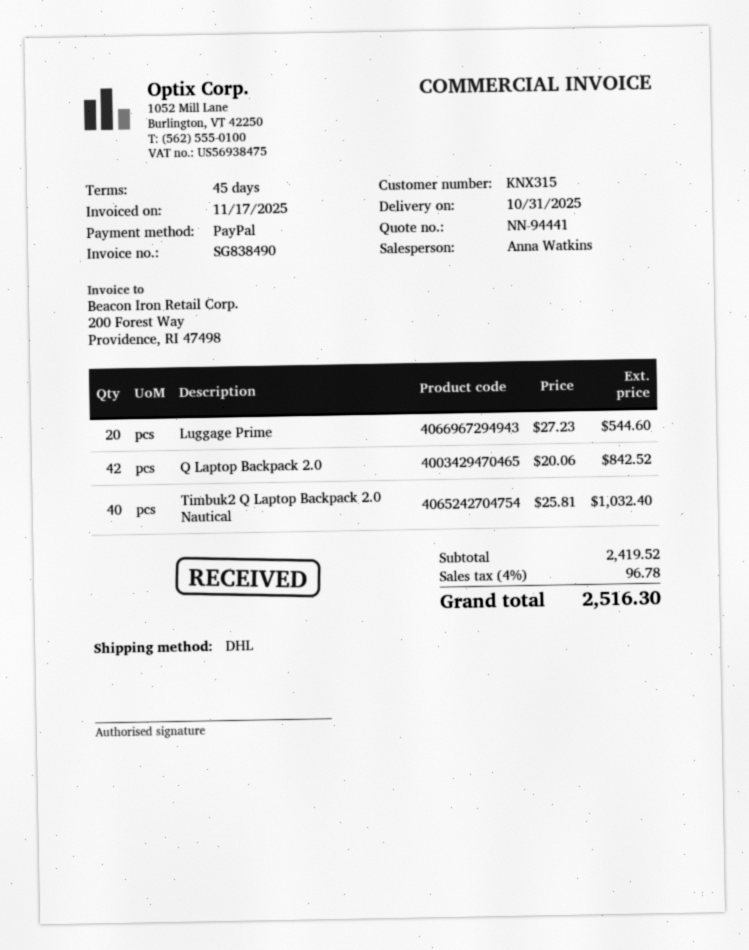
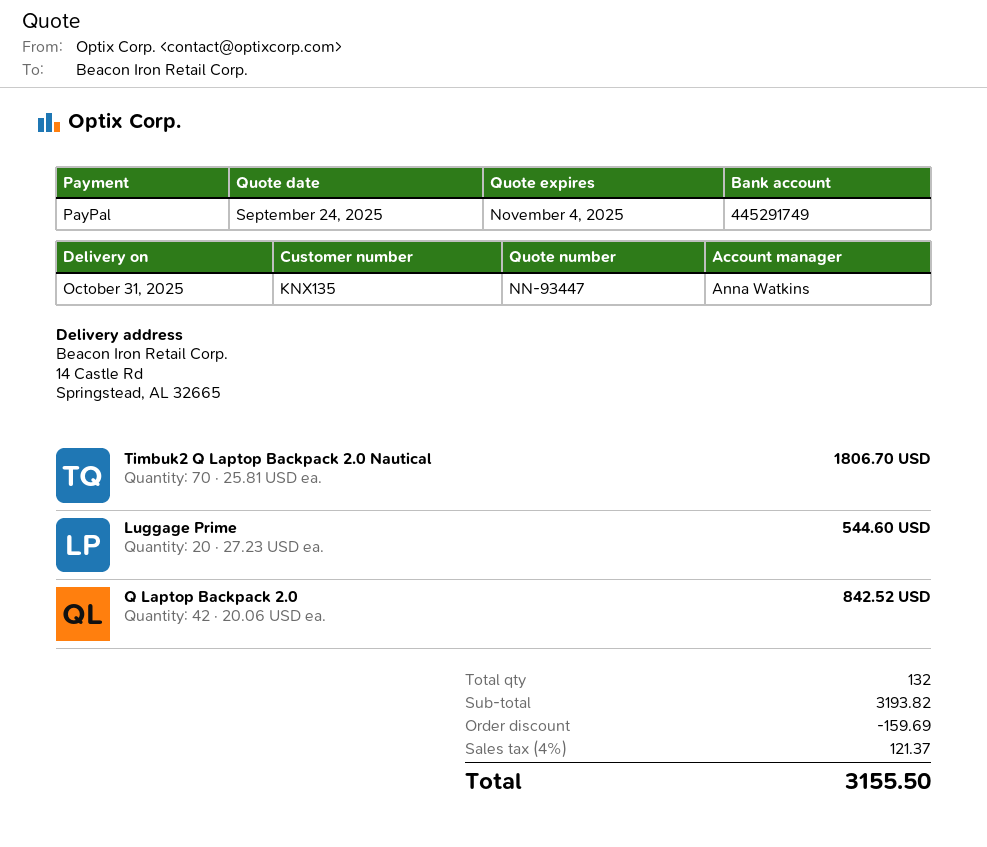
quote number: NN-94441 -> NN-93447
customer number: KNX315 -> KNX135
Timbuk2 Q Laptop Backpack 2.0 Nautical: 40 x 25.81 = 1032.40 -> 70 x 25.81 = 1806.70
subtotal: 2419.52 -> 3193.82
discount: none -> 159.69
tax: 4% = 96.78 -> 4% = 121.37
total: 2516.30 -> 3155.50

